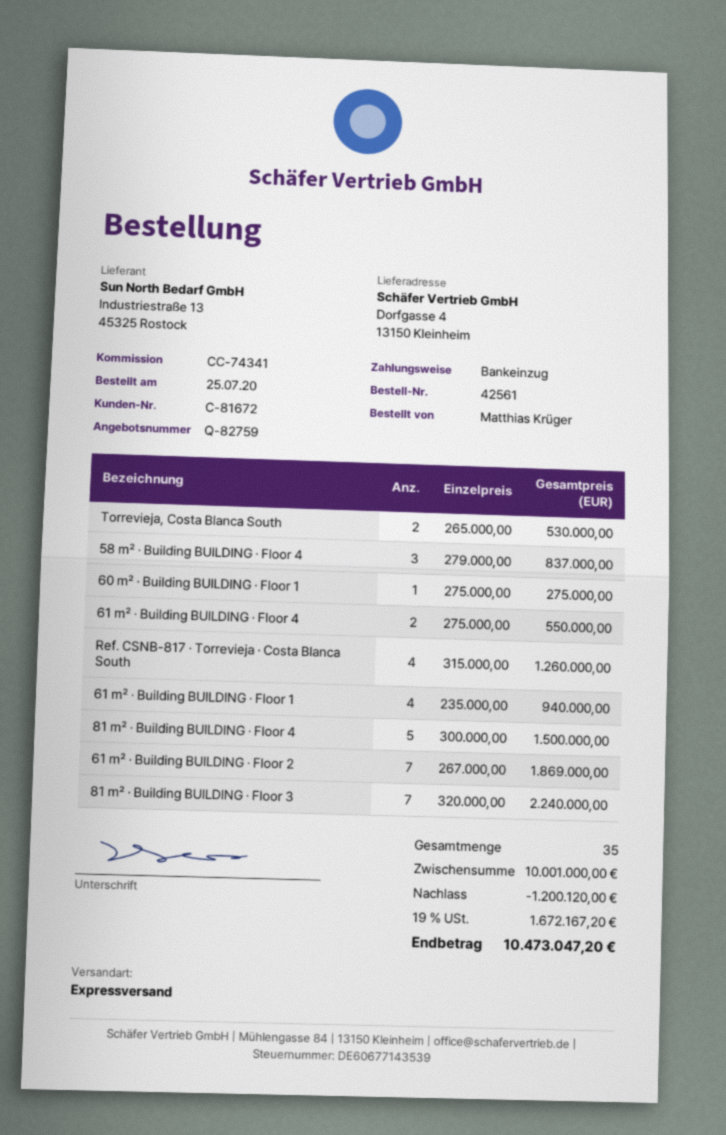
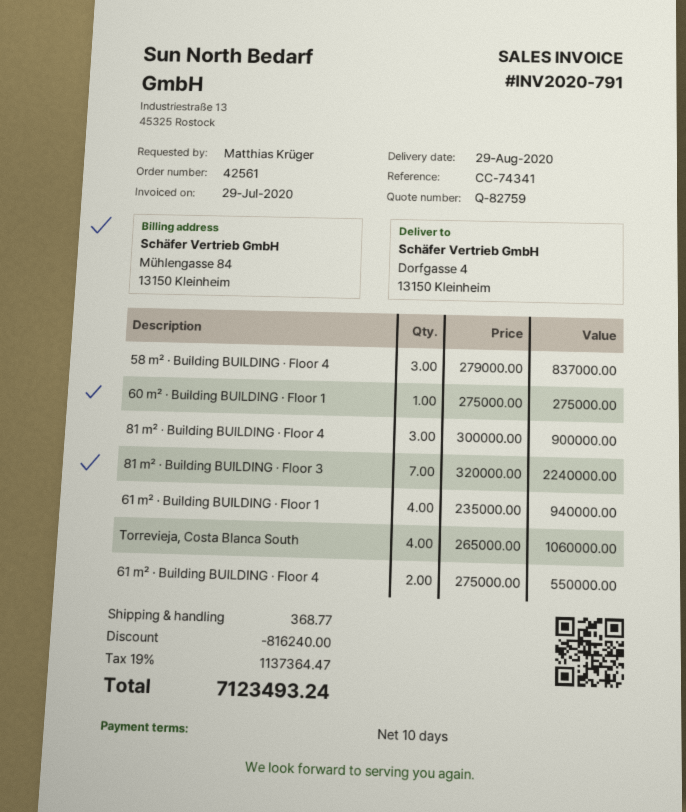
Torrevieja, Costa Blanca South: 2 x 265000.00 = 530000.00 -> 4 x 265000.00 = 1060000.00
Ref. CSNB-817 · Torrevieja · Costa Blanca South: 4 x 315000.00 = 1260000.00 -> none
81 m² · Building BUILDING · Floor 4: 5 x 300000.00 = 1500000.00 -> 3 x 300000.00 = 900000.00
61 m² · Building BUILDING · Floor 2: 7 x 267000.00 = 1869000.00 -> none
discount: 1200120.00 -> 816240.00
shipping: none -> 368.77
tax: 19% = 1672167.20 -> 19% = 1137364.47
total: 10473047.20 -> 7123493.24

